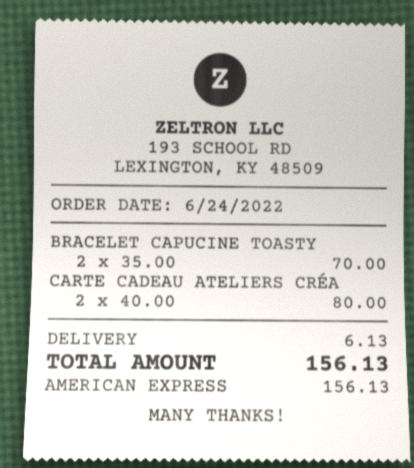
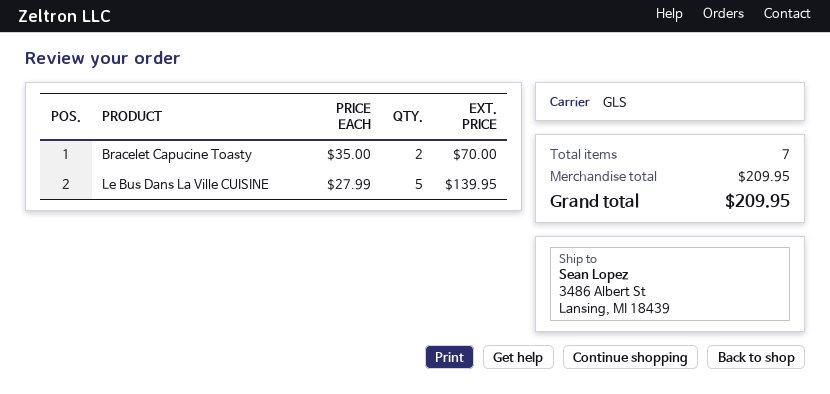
CARTE CADEAU ATELIERS CRÉA: 2 x 40.00 = 80.00 -> none
Le Bus Dans La Ville CUISINE: none -> 5 x 27.99 = 139.95
shipping: 6.13 -> none
total: 156.13 -> 209.95

